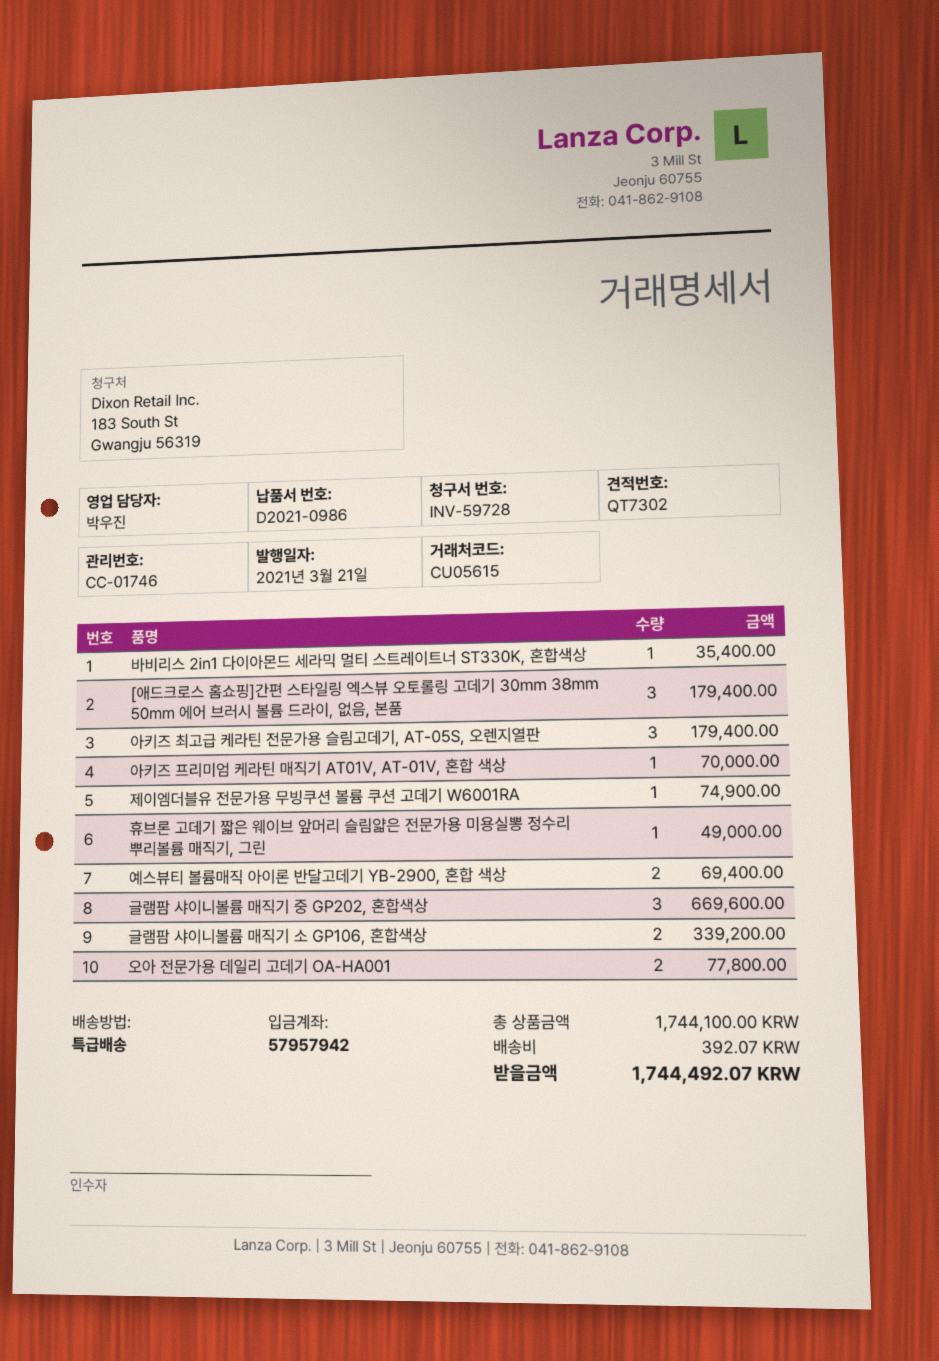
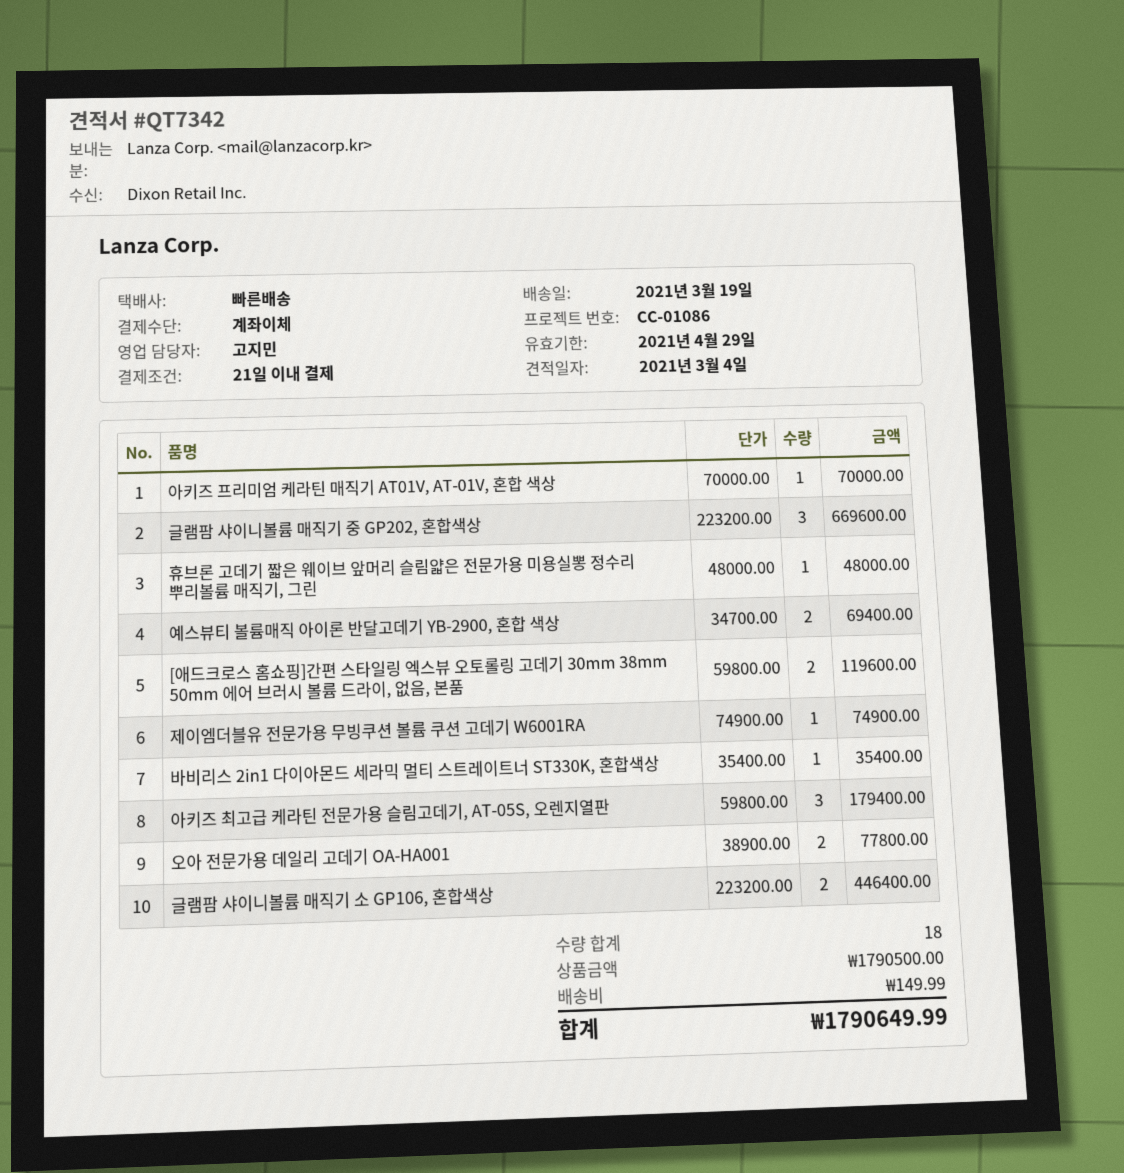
quote number: QT7302 -> QT7342
reference: CC-01746 -> CC-01086
sales rep: 박우진 -> 고지민
[애드크로스 홈쇼핑]간편 스타일링 엑스뷰 오토롤링 고데기 30mm 38mm 50mm 에어 브러시 볼륨 드라이, 없음, 본품: 3 for 179400.00 -> 2 for 119600.00
휴브론 고데기 짧은 웨이브 앞머리 슬림얇은 전문가용 미용실뽕 정수리 뿌리볼륨 매직기, 그린: 1 for 49000.00 -> 1 for 48000.00
글램팜 샤이니볼륨 매직기 소 GP106, 혼합색상: 2 for 339200.00 -> 2 for 446400.00
subtotal: 1744100.00 -> 1790500.00
shipping: 392.07 -> 149.99
total: 1744492.07 -> 1790649.99

